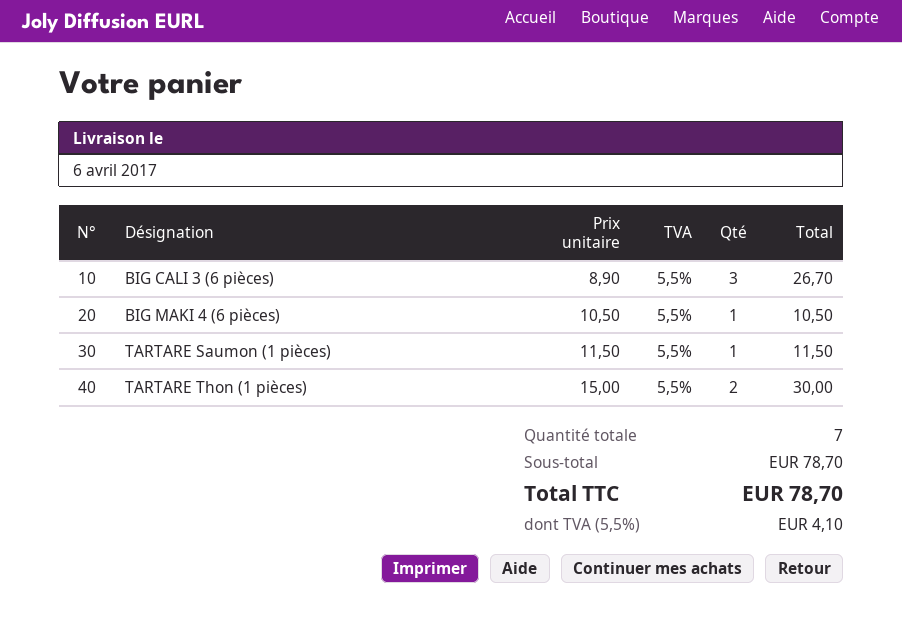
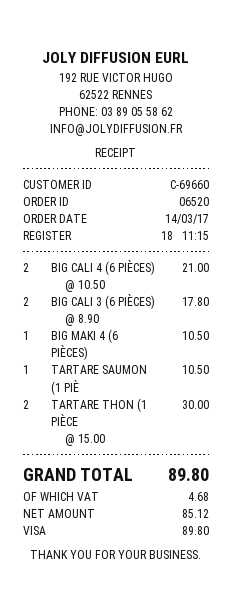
BIG CALI 3 (6 pièces): 3 x 8.90 = 26.70 -> 2 x 8.90 = 17.80
TARTARE Saumon (1 pièces): 1 x 11.50 = 11.50 -> 1 x 10.50 = 10.50
BIG CALI 4 (6 PIÈCES): none -> 2 x 10.50 = 21.00
tax: 4.10 -> 4.68
total: 78.70 -> 89.80

